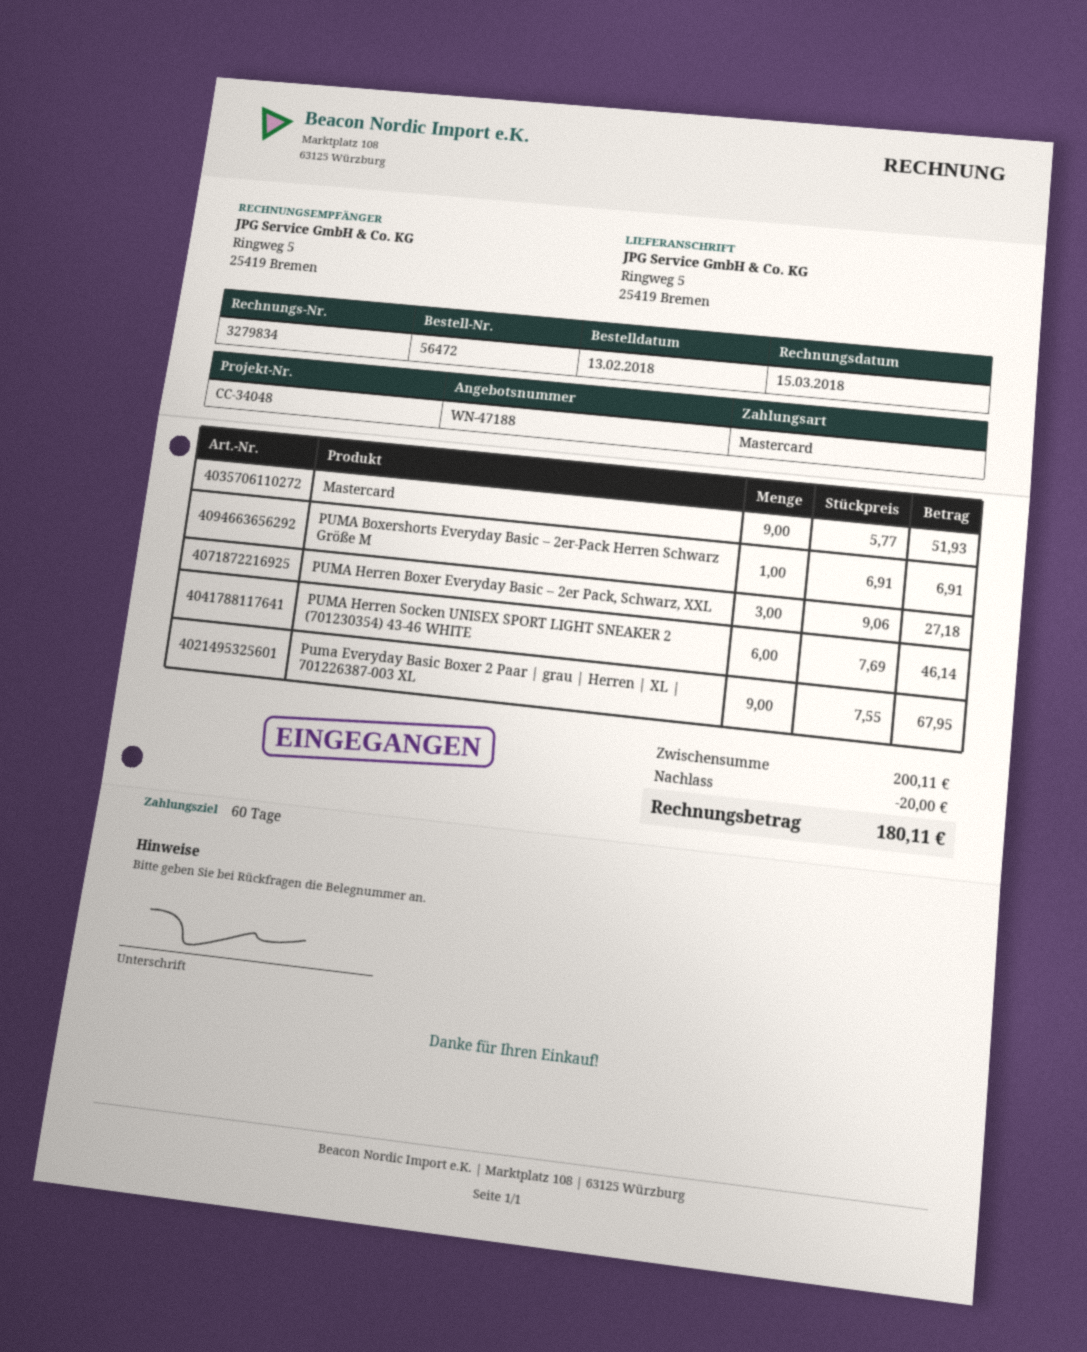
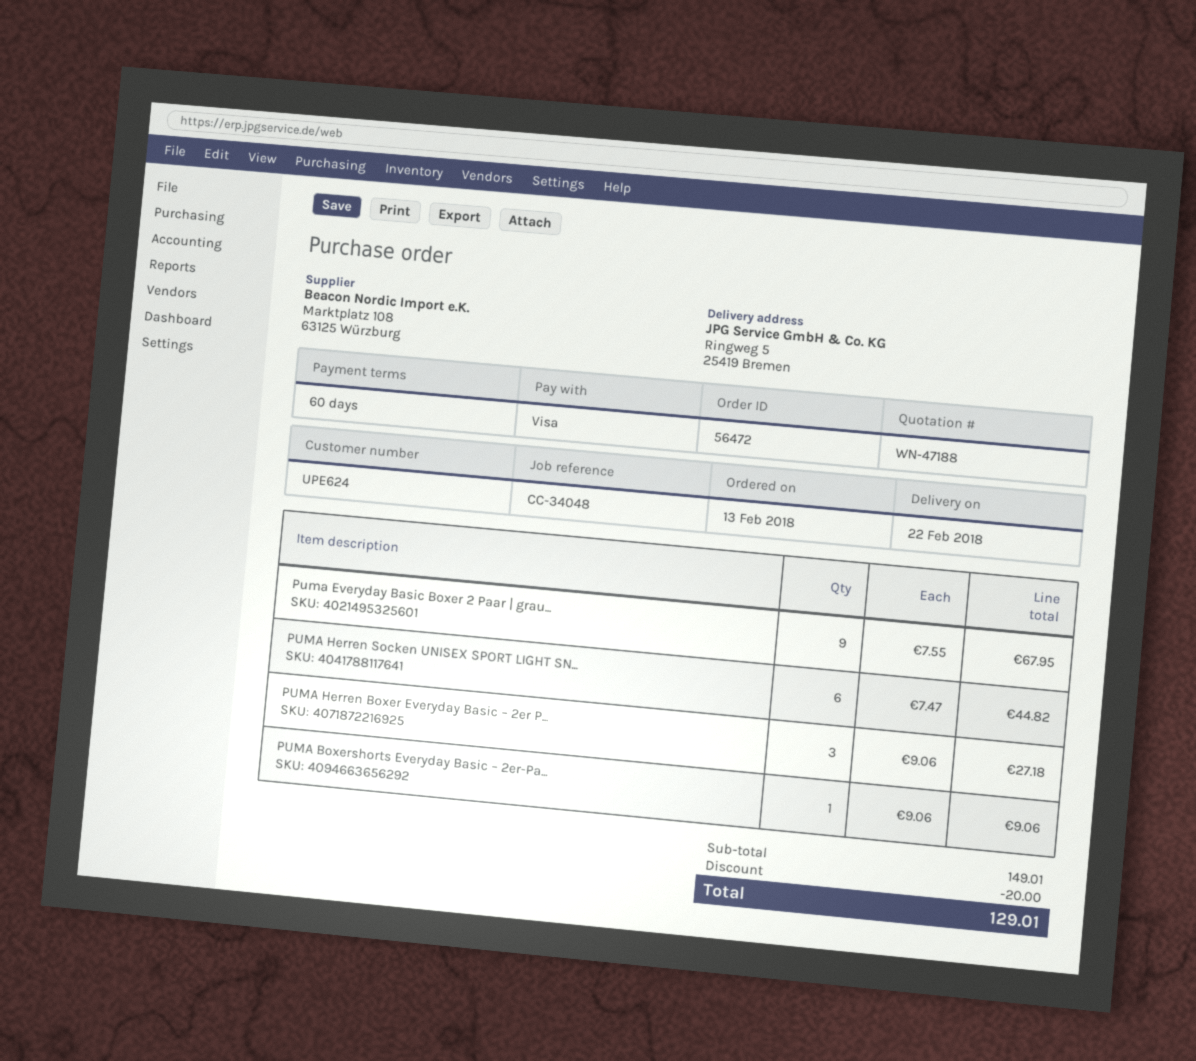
payment method: Mastercard -> Visa
Mastercard: 9 x 5.77 = 51.93 -> none
PUMA Boxershorts Everyday Basic – 2er-Pack Herren Schwarz Größe M: 1 x 6.91 = 6.91 -> 1 x 9.06 = 9.06
PUMA Herren Socken UNISEX SPORT LIGHT SNEAKER 2 (701230354) 43-46 WHITE: 6 x 7.69 = 46.14 -> 6 x 7.47 = 44.82
subtotal: 200.11 -> 149.01
total: 180.11 -> 129.01

